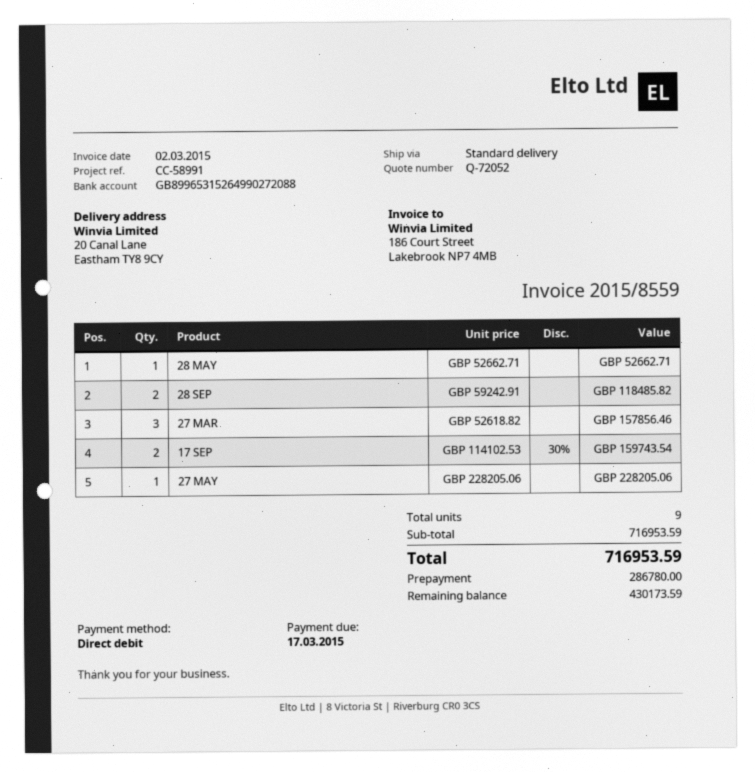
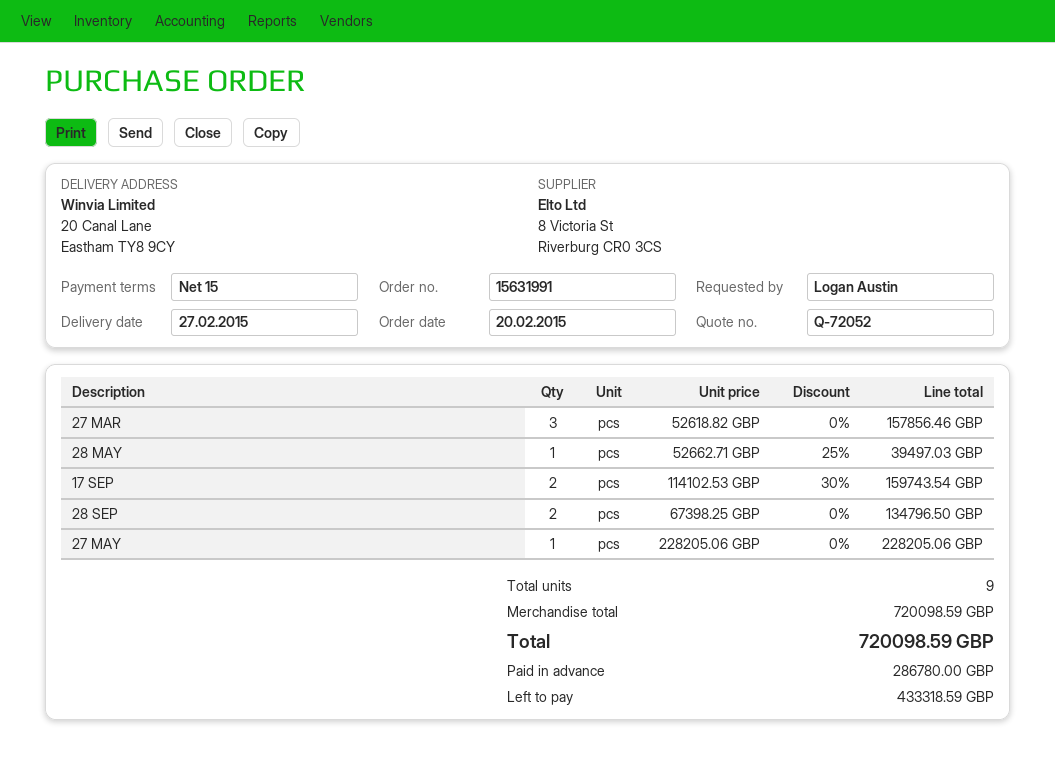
28 MAY: 1 x 52662.71 = 52662.71 -> 1 x 52662.71 - 25% = 39497.03
28 SEP: 2 x 59242.91 = 118485.82 -> 2 x 67398.25 = 134796.50
subtotal: 716953.59 -> 720098.59
total: 716953.59 -> 720098.59
balance: 430173.59 -> 433318.59

